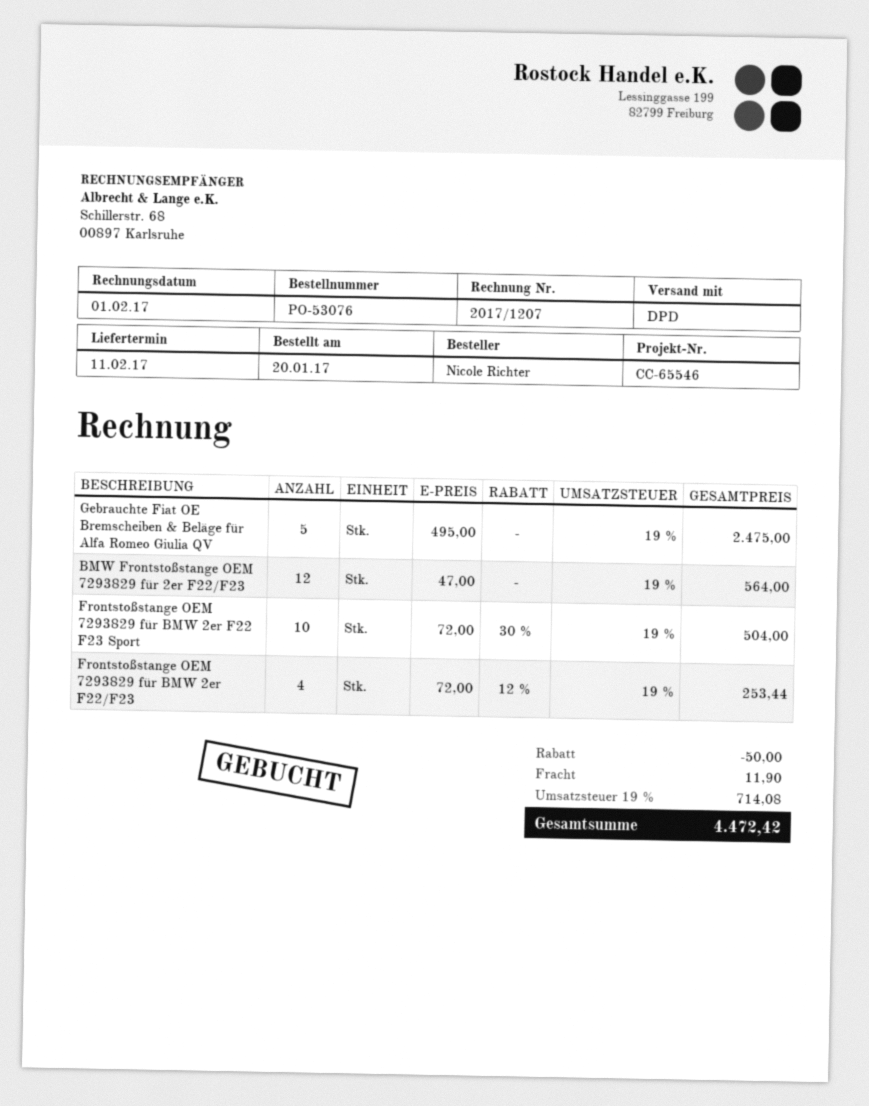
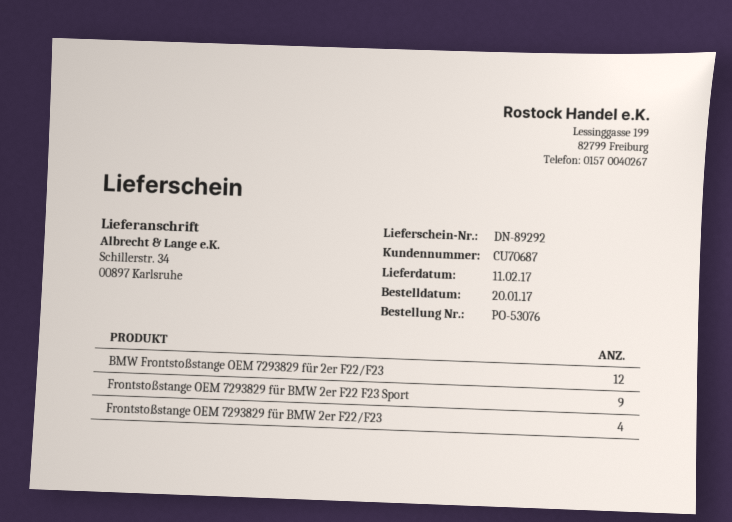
Gebrauchte Fiat OE Bremscheiben & Beläge für Alfa Romeo Giulia QV: 5 -> none
Frontstoßstange OEM 7293829 für BMW 2er F22 F23 Sport: 10 -> 9

